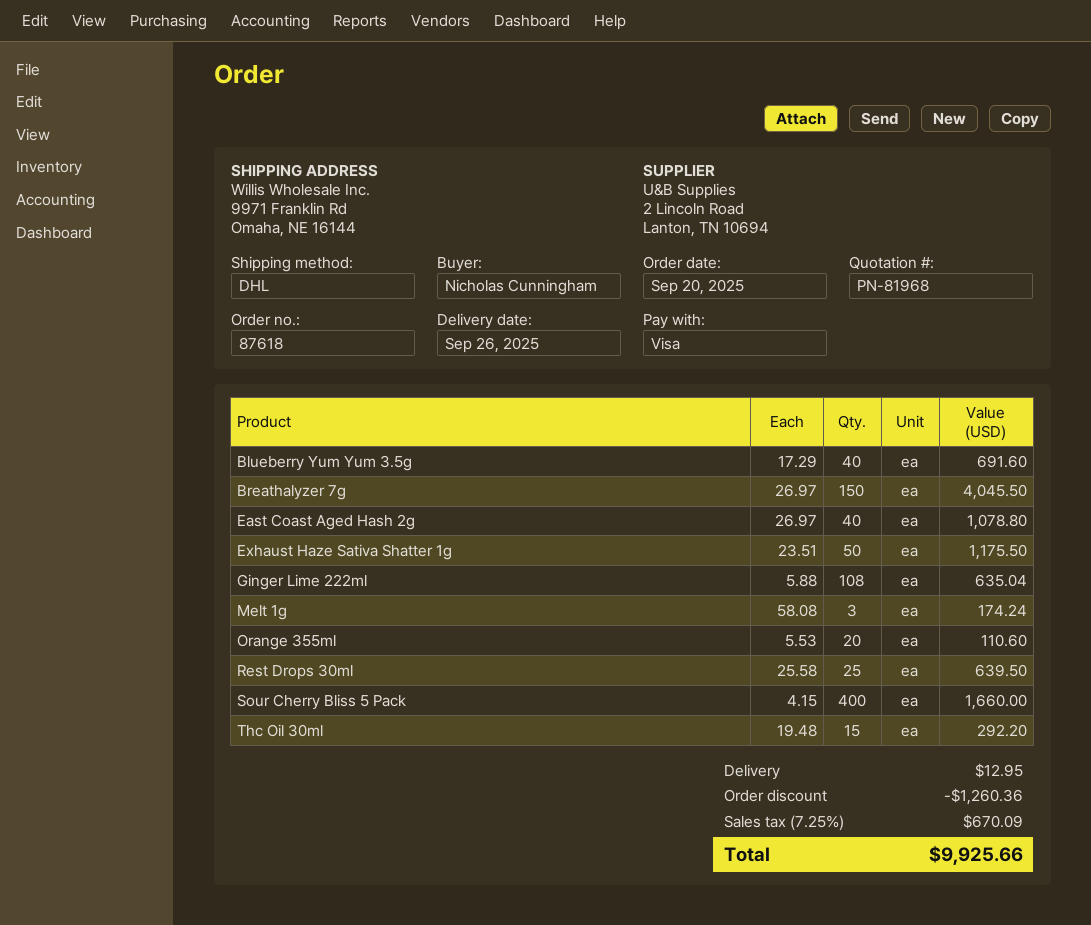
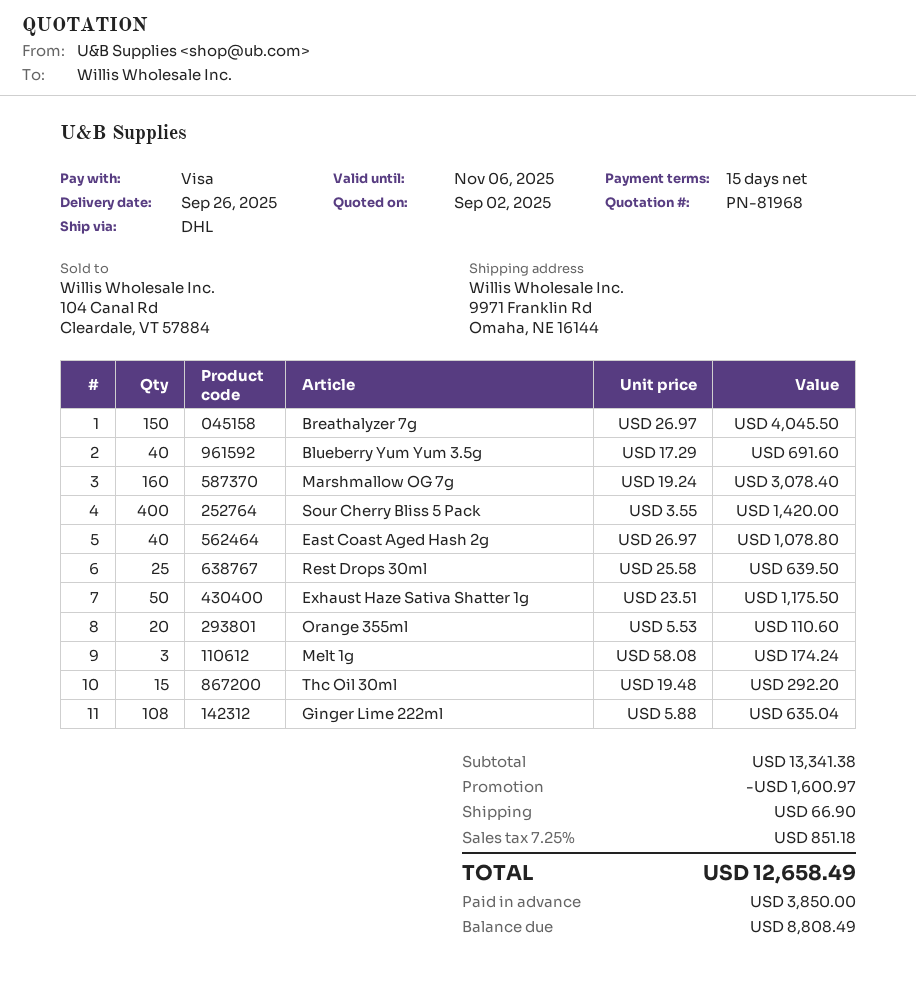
Sour Cherry Bliss 5 Pack: 400 x 4.15 = 1660.00 -> 400 x 3.55 = 1420.00
Marshmallow OG 7g: none -> 160 x 19.24 = 3078.40
discount: 1260.36 -> 1600.97
shipping: 12.95 -> 66.90
tax: 7.25% = 670.09 -> 7.25% = 851.18
total: 9925.66 -> 12658.49

